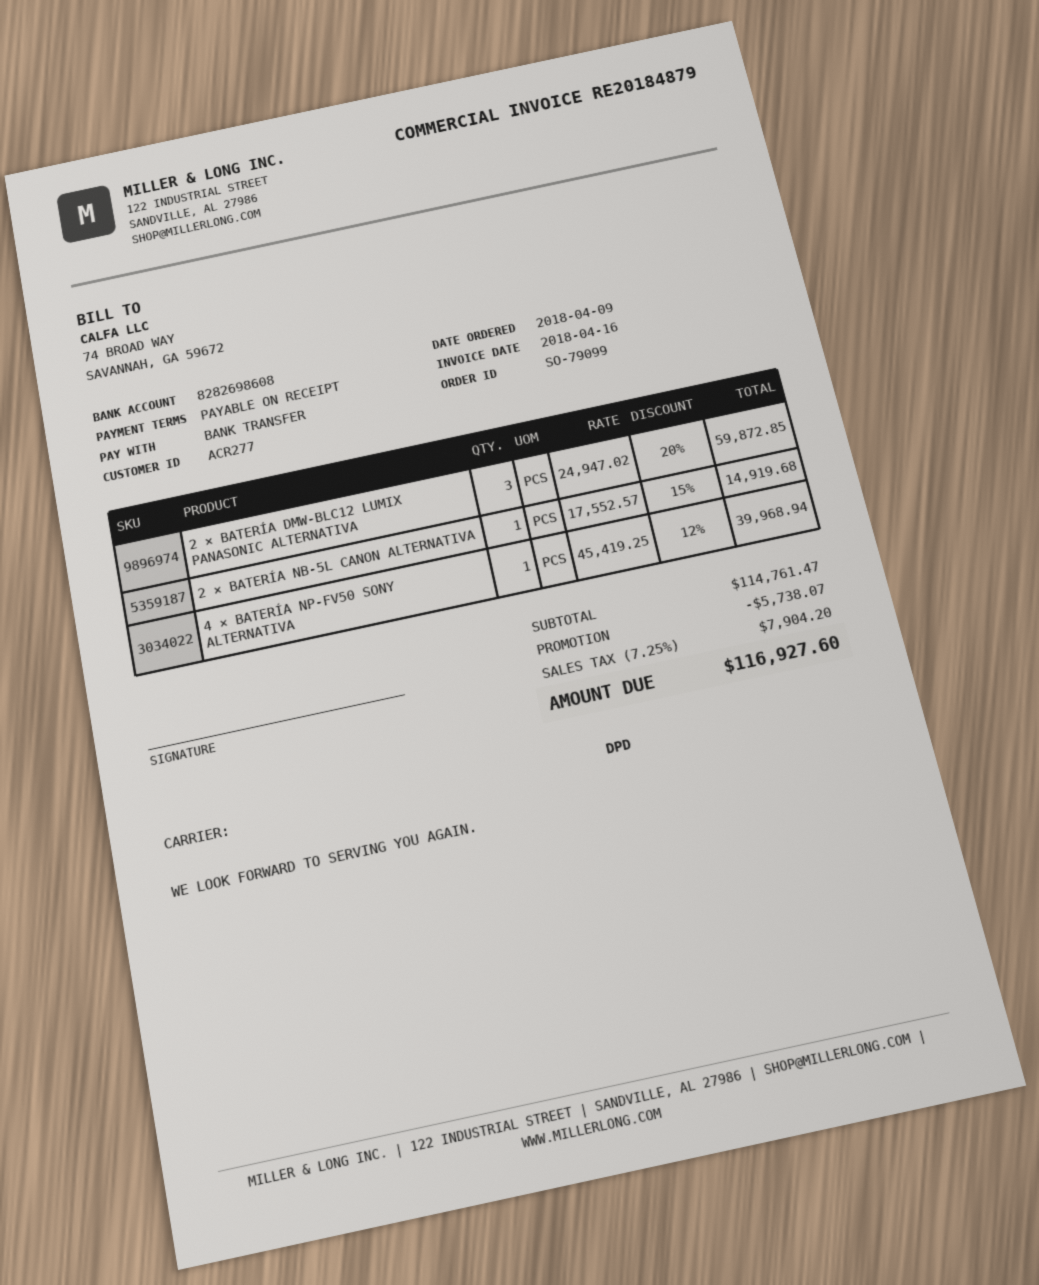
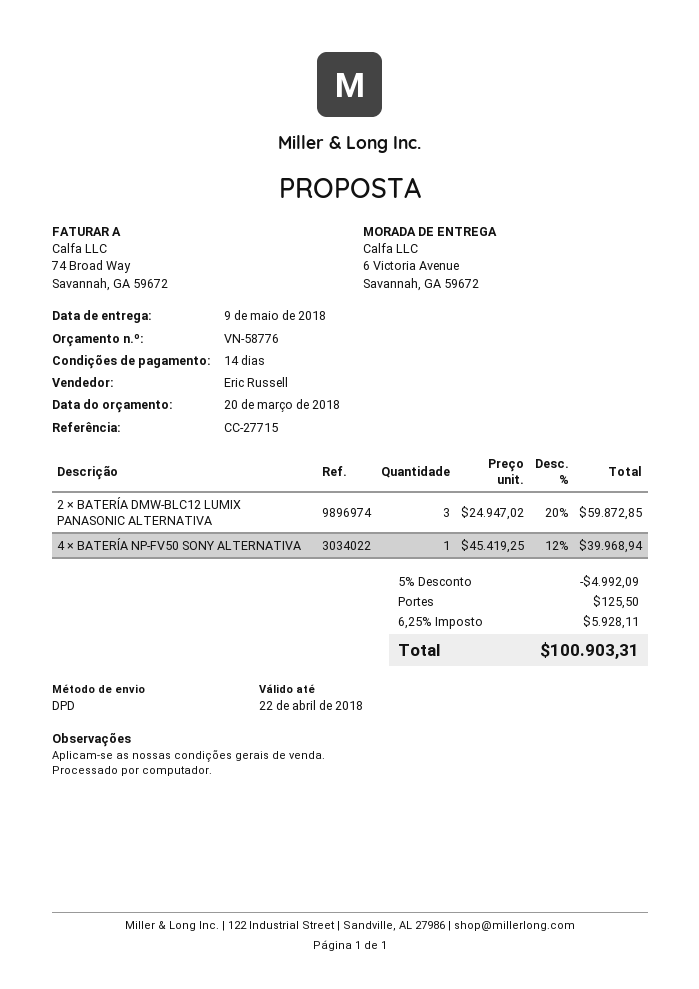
payment terms: on receipt -> 14 days
2 × BATERÍA NB-5L CANON ALTERNATIVA: 1 x 17552.57 - 15% = 14919.68 -> none
discount: 5738.07 -> 4992.09
shipping: none -> 125.50
tax: 7.25% = 7904.20 -> 6.25% = 5928.11
total: 116927.60 -> 100903.31

